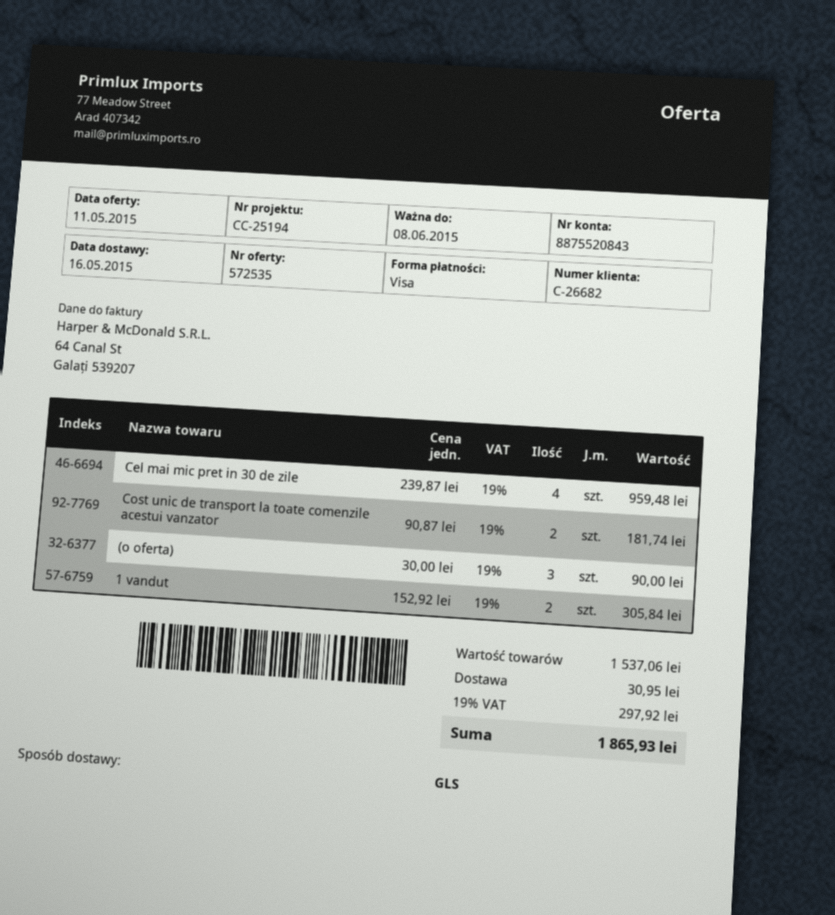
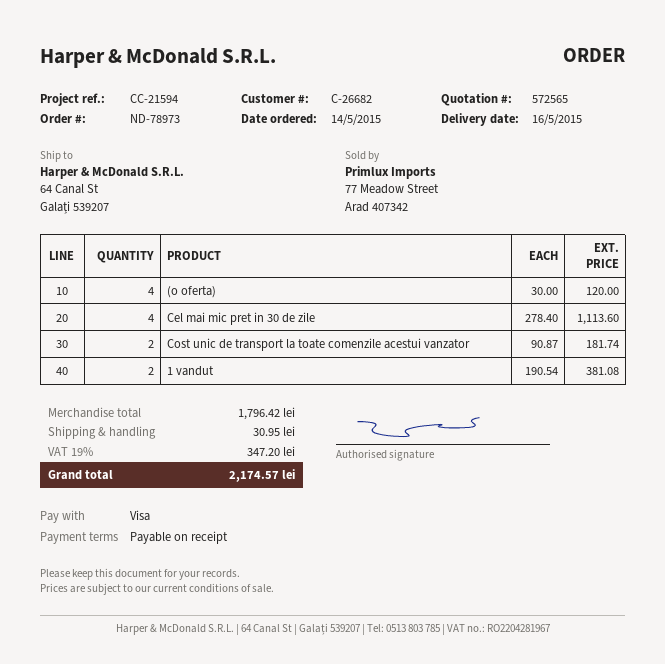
quote number: 572535 -> 572565
reference: CC-25194 -> CC-21594
Cel mai mic pret in 30 de zile: 4 x 239.87 = 959.48 -> 4 x 278.40 = 1113.60
(o oferta): 3 x 30.00 = 90.00 -> 4 x 30.00 = 120.00
1 vandut: 2 x 152.92 = 305.84 -> 2 x 190.54 = 381.08
subtotal: 1537.06 -> 1796.42
tax: 19% = 297.92 -> 19% = 347.20
total: 1865.93 -> 2174.57

